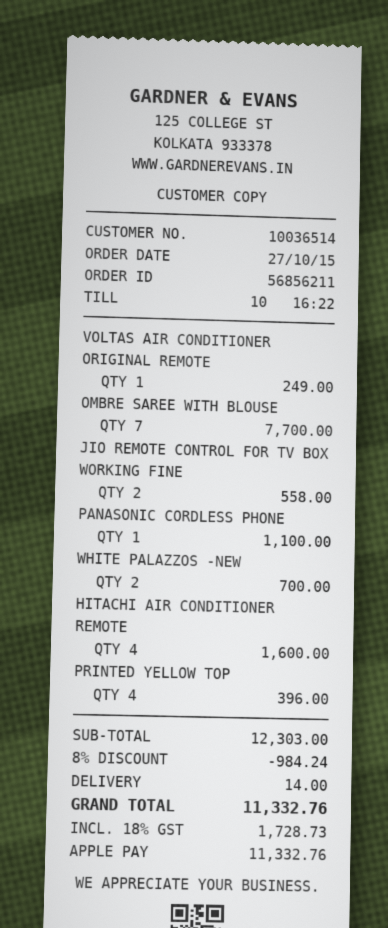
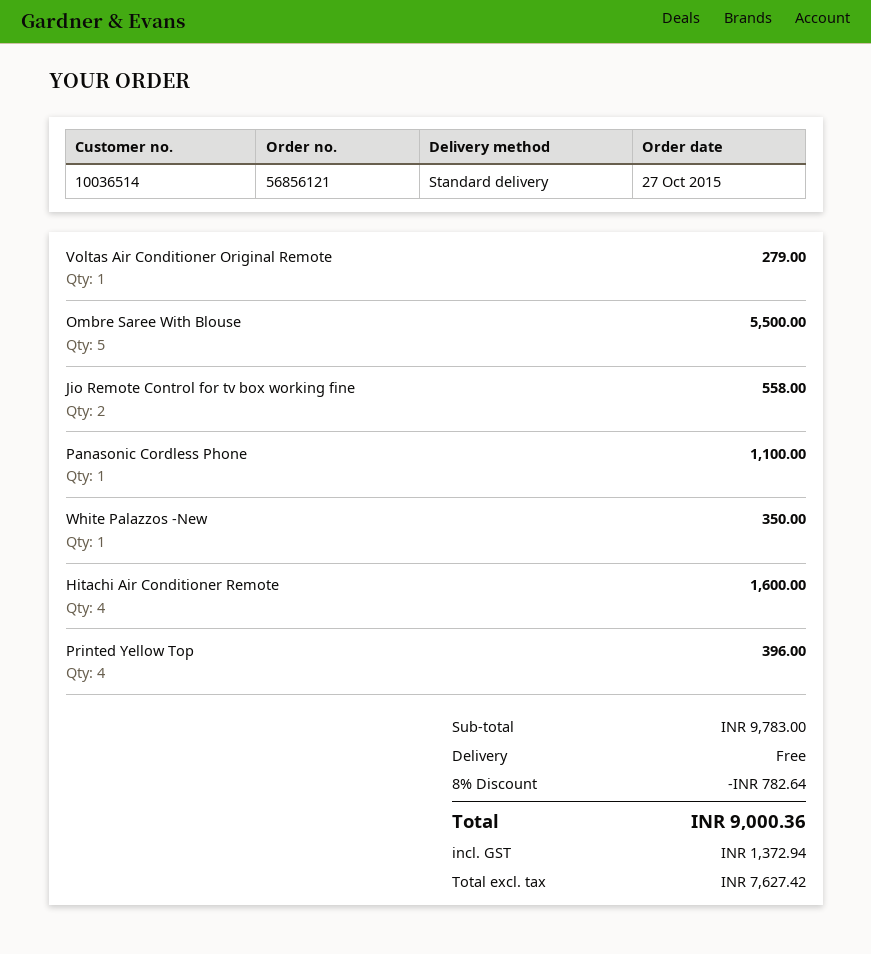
order number: 56856211 -> 56856121
VOLTAS AIR CONDITIONER ORIGINAL REMOTE: 1 for 249.00 -> 1 for 279.00
OMBRE SAREE WITH BLOUSE: 7 for 7700.00 -> 5 for 5500.00
WHITE PALAZZOS -NEW: 2 for 700.00 -> 1 for 350.00
subtotal: 12303.00 -> 9783.00
discount: 8% = 984.24 -> 8% = 782.64
shipping: 14.00 -> 0.00
tax: 1728.73 -> 1372.94
total: 11332.76 -> 9000.36

